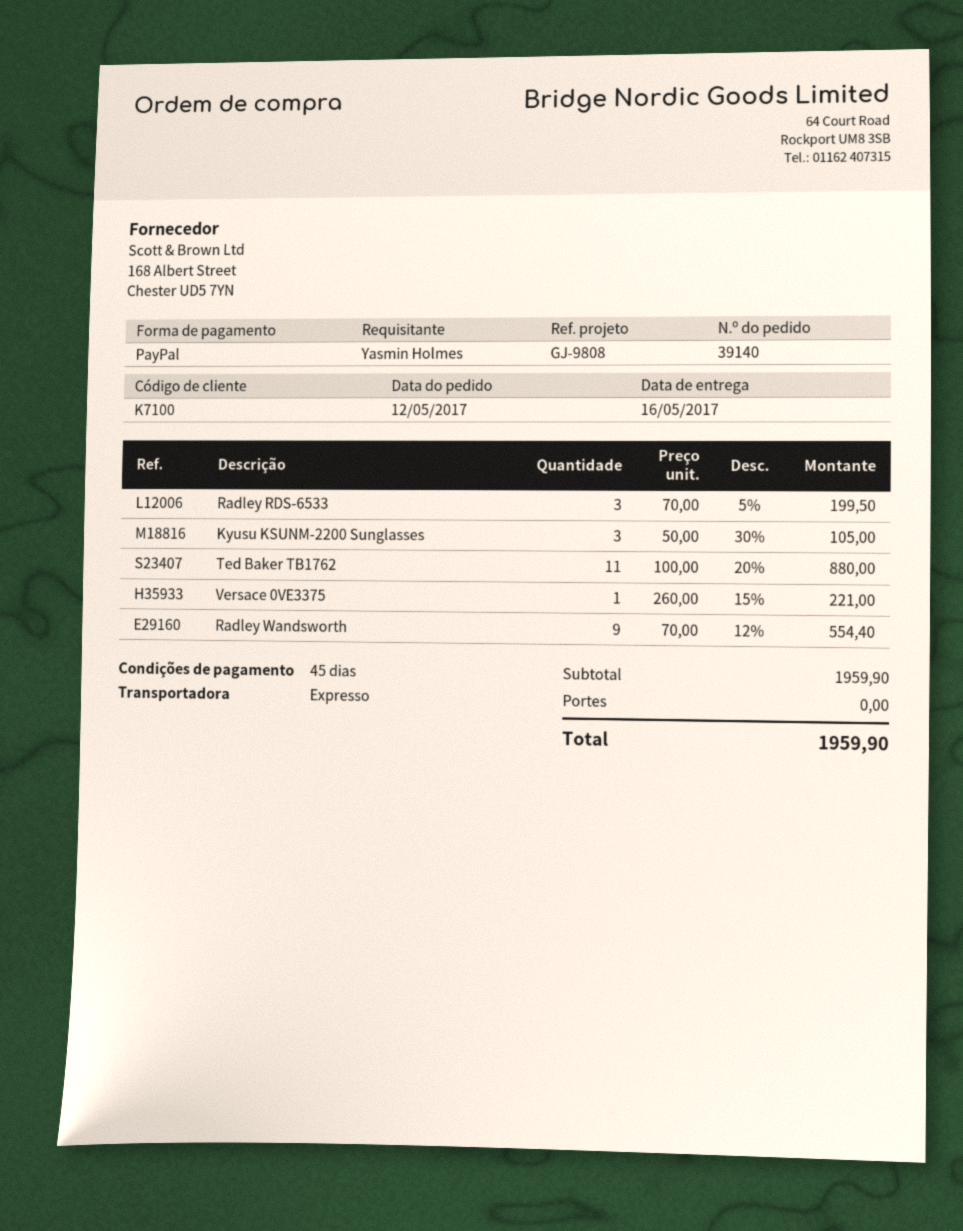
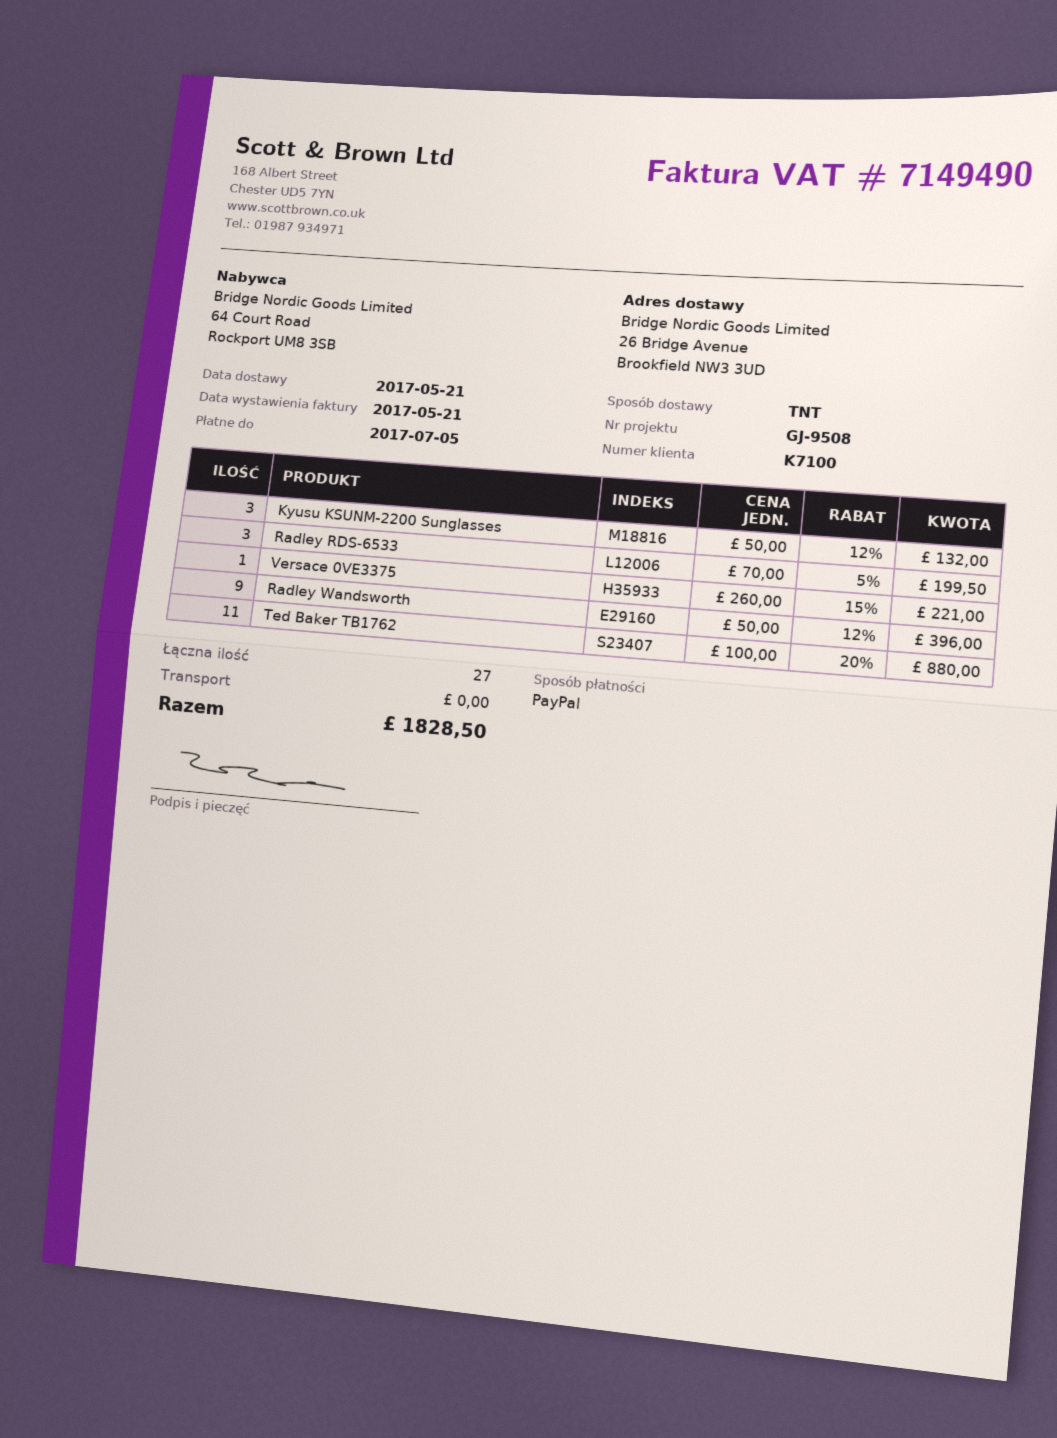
delivery date: 2017-05-16 -> 2017-05-21
reference: GJ-9808 -> GJ-9508
shipping method: express -> TNT
Kyusu KSUNM-2200 Sunglasses: 3 x 50.00 - 30% = 105.00 -> 3 x 50.00 - 12% = 132.00
Radley Wandsworth: 9 x 70.00 - 12% = 554.40 -> 9 x 50.00 - 12% = 396.00
total: 1959.90 -> 1828.50

